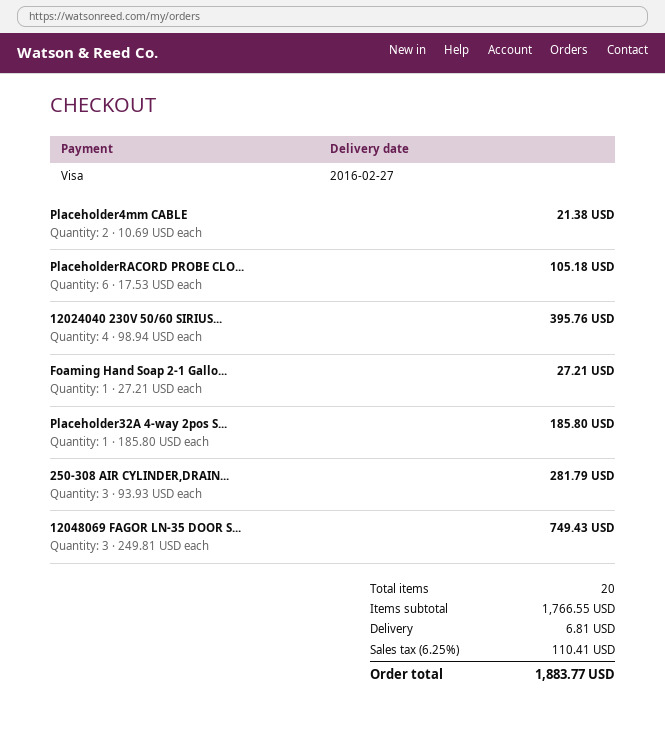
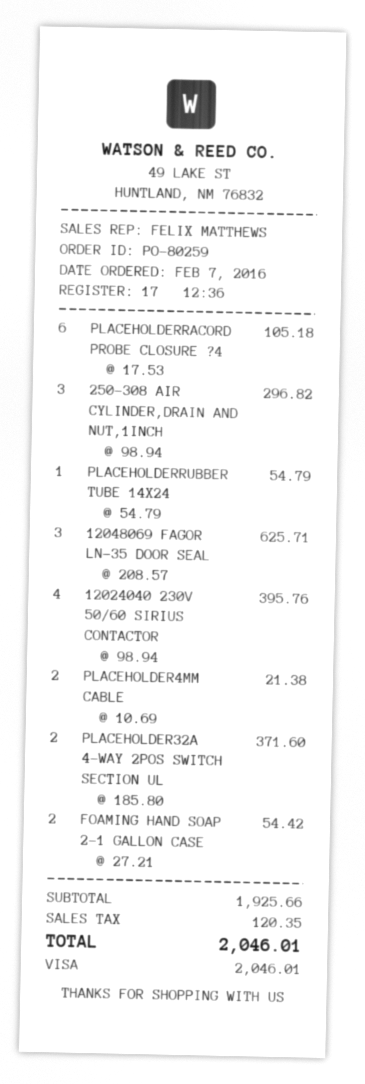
Foaming Hand Soap 2-1 Gallo...: 1 x 27.21 = 27.21 -> 2 x 27.21 = 54.42
Placeholder32A 4-way 2pos S...: 1 x 185.80 = 185.80 -> 2 x 185.80 = 371.60
250-308 AIR CYLINDER,DRAIN...: 3 x 93.93 = 281.79 -> 3 x 98.94 = 296.82
12048069 FAGOR LN-35 DOOR S...: 3 x 249.81 = 749.43 -> 3 x 208.57 = 625.71
PLACEHOLDERRUBBER TUBE 14X24: none -> 1 x 54.79 = 54.79
subtotal: 1766.55 -> 1925.66
shipping: 6.81 -> none
tax: 110.41 -> 120.35
total: 1883.77 -> 2046.01

